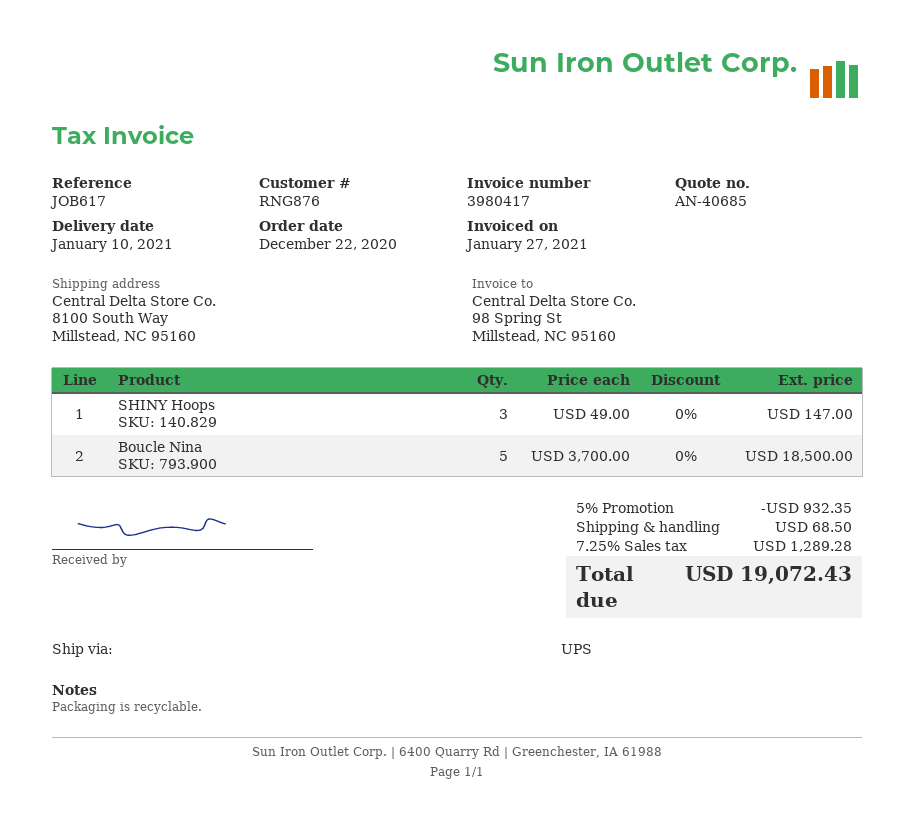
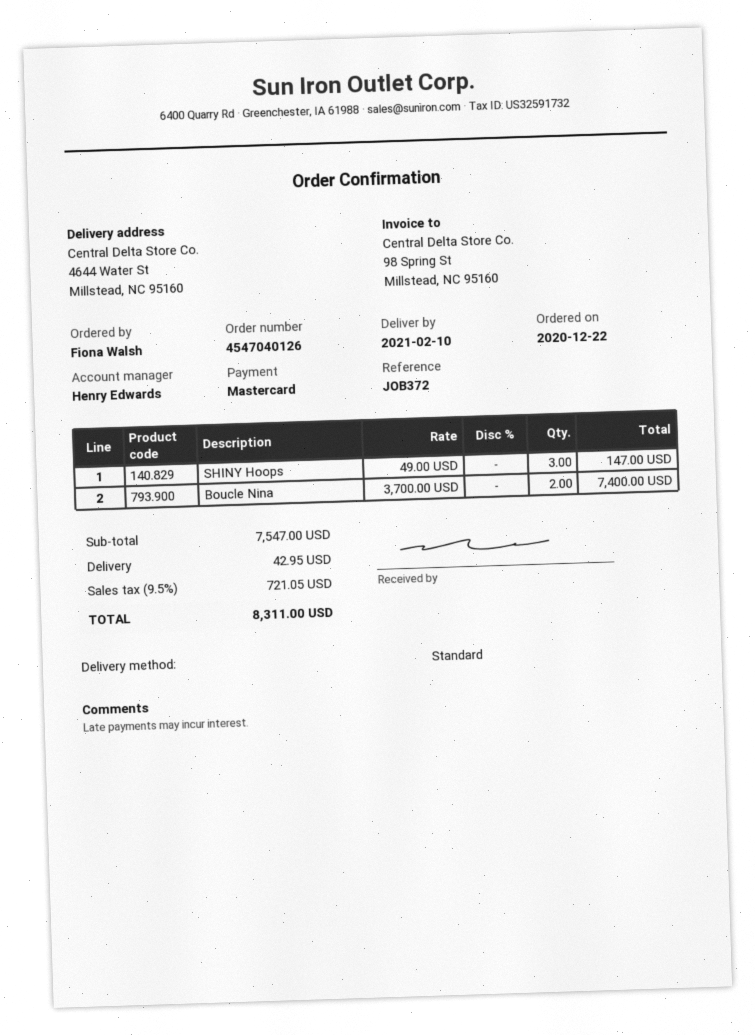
delivery date: 2021-01-10 -> 2021-02-10
reference: JOB617 -> JOB372
shipping method: UPS -> standard
ship to: 8100 South Way, Millstead, NC 95160 -> 4644 Water St, Millstead, NC 95160
Boucle Nina: 5 x 3700.00 = 18500.00 -> 2 x 3700.00 = 7400.00
discount: 5% = 932.35 -> none
shipping: 68.50 -> 42.95
tax: 7.25% = 1289.28 -> 9.5% = 721.05
total: 19072.43 -> 8311.00

